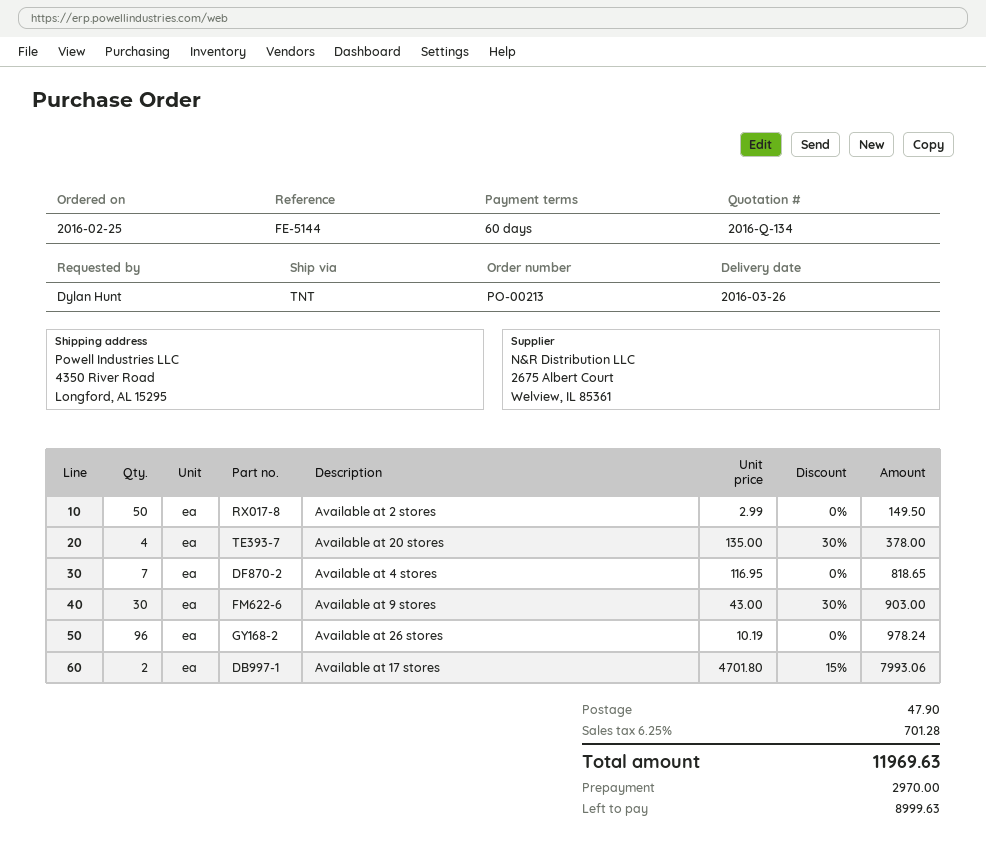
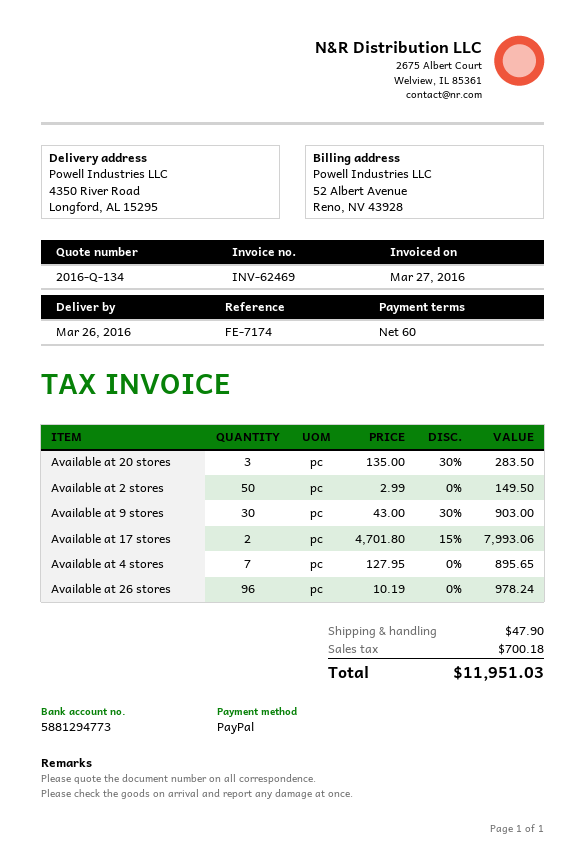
reference: FE-5144 -> FE-7174
Available at 20 stores: 4 x 135.00 - 30% = 378.00 -> 3 x 135.00 - 30% = 283.50
Available at 4 stores: 7 x 116.95 = 818.65 -> 7 x 127.95 = 895.65
tax: 701.28 -> 700.18
total: 11969.63 -> 11951.03

